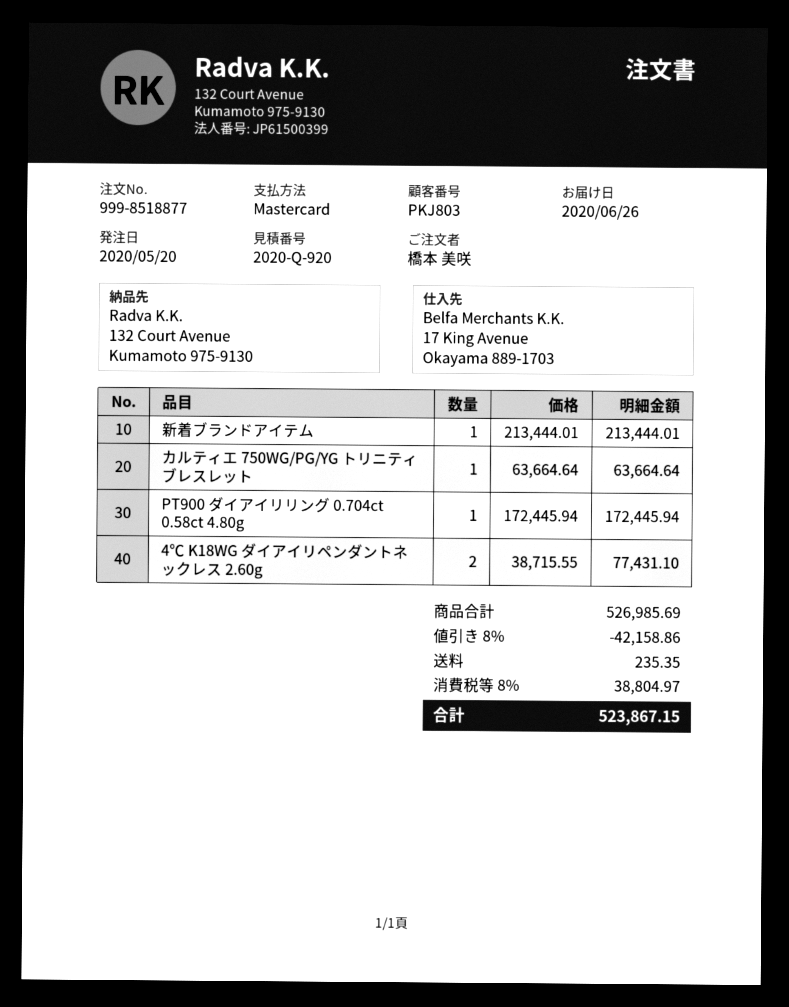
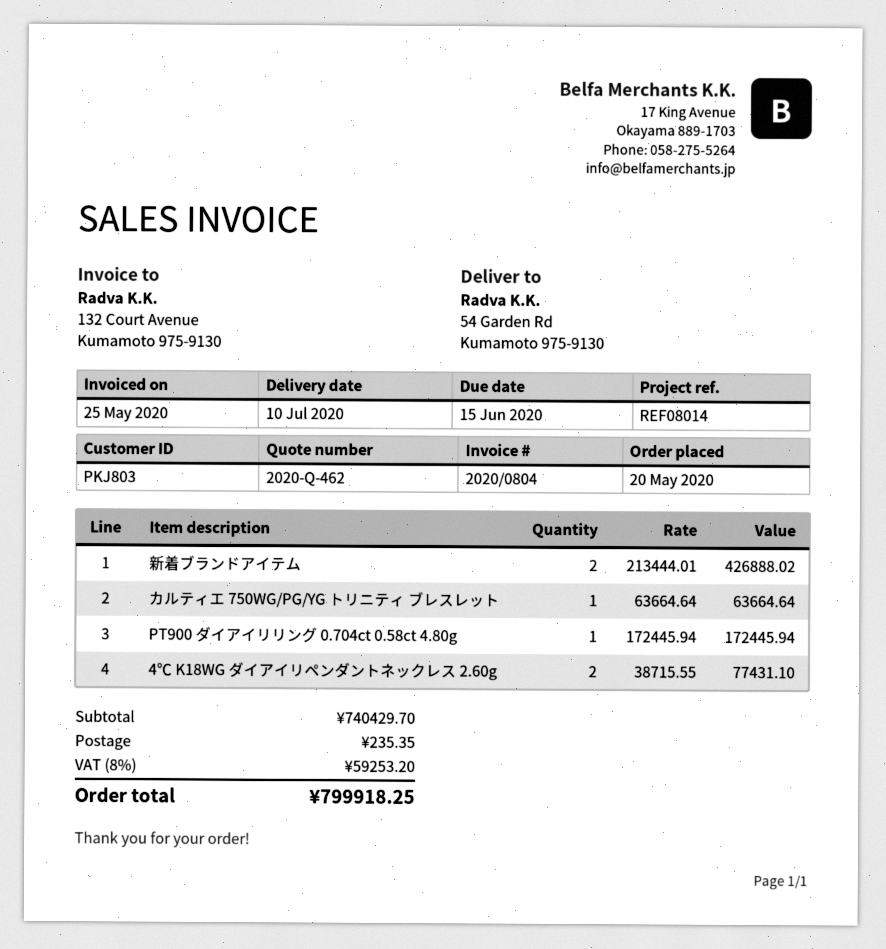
quote number: 2020-Q-920 -> 2020-Q-462
delivery date: 2020-06-26 -> 2020-07-10
ship to: 132 Court Avenue, Kumamoto 975-9130 -> 54 Garden Rd, Kumamoto 975-9130
新着ブランドアイテム: 1 x 213444.01 = 213444.01 -> 2 x 213444.01 = 426888.02
subtotal: 526985.69 -> 740429.70
discount: 8% = 42158.86 -> none
tax: 8% = 38804.97 -> 8% = 59253.20
total: 523867.15 -> 799918.25

